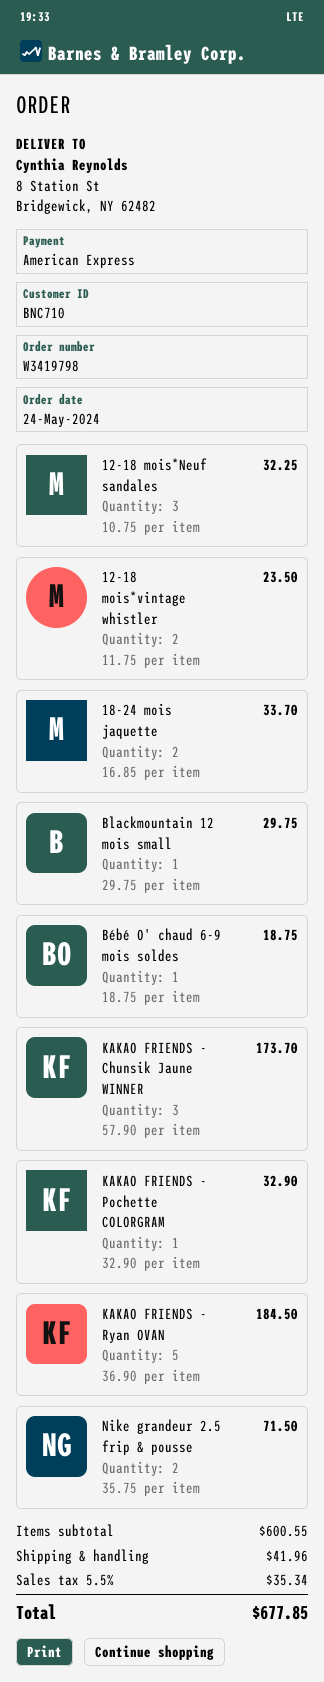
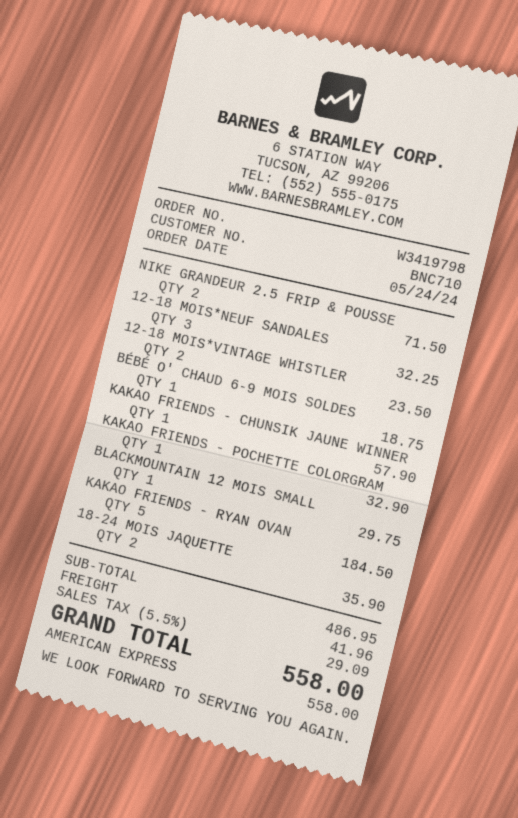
18-24 mois jaquette: 2 for 33.70 -> 2 for 35.90
KAKAO FRIENDS - Chunsik Jaune WINNER: 3 for 173.70 -> 1 for 57.90
subtotal: 600.55 -> 486.95
tax: 5.5% = 35.34 -> 5.5% = 29.09
total: 677.85 -> 558.00

